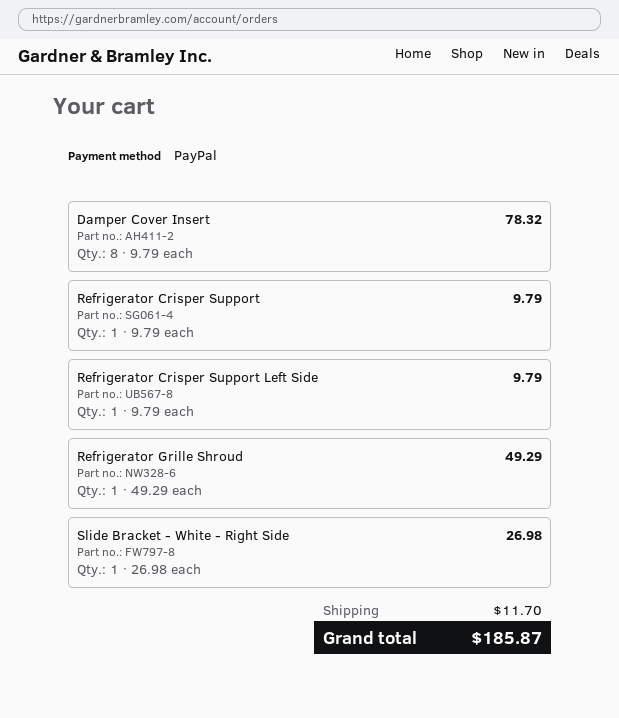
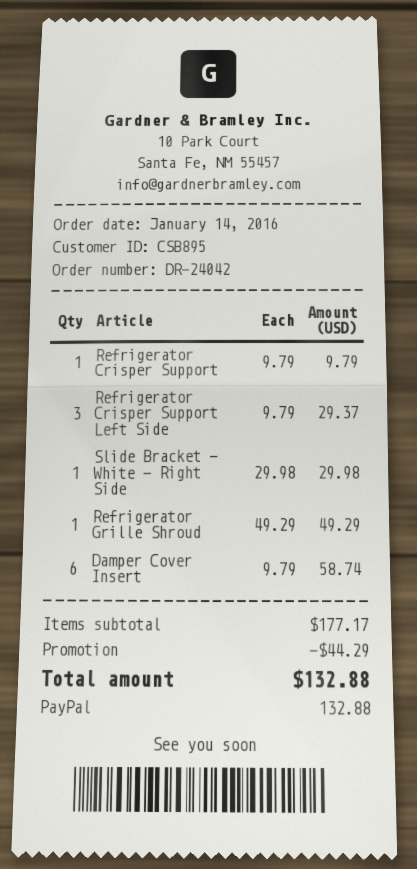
Damper Cover Insert: 8 x 9.79 = 78.32 -> 6 x 9.79 = 58.74
Refrigerator Crisper Support Left Side: 1 x 9.79 = 9.79 -> 3 x 9.79 = 29.37
Slide Bracket - White - Right Side: 1 x 26.98 = 26.98 -> 1 x 29.98 = 29.98
discount: none -> 44.29
shipping: 11.70 -> none
total: 185.87 -> 132.88

